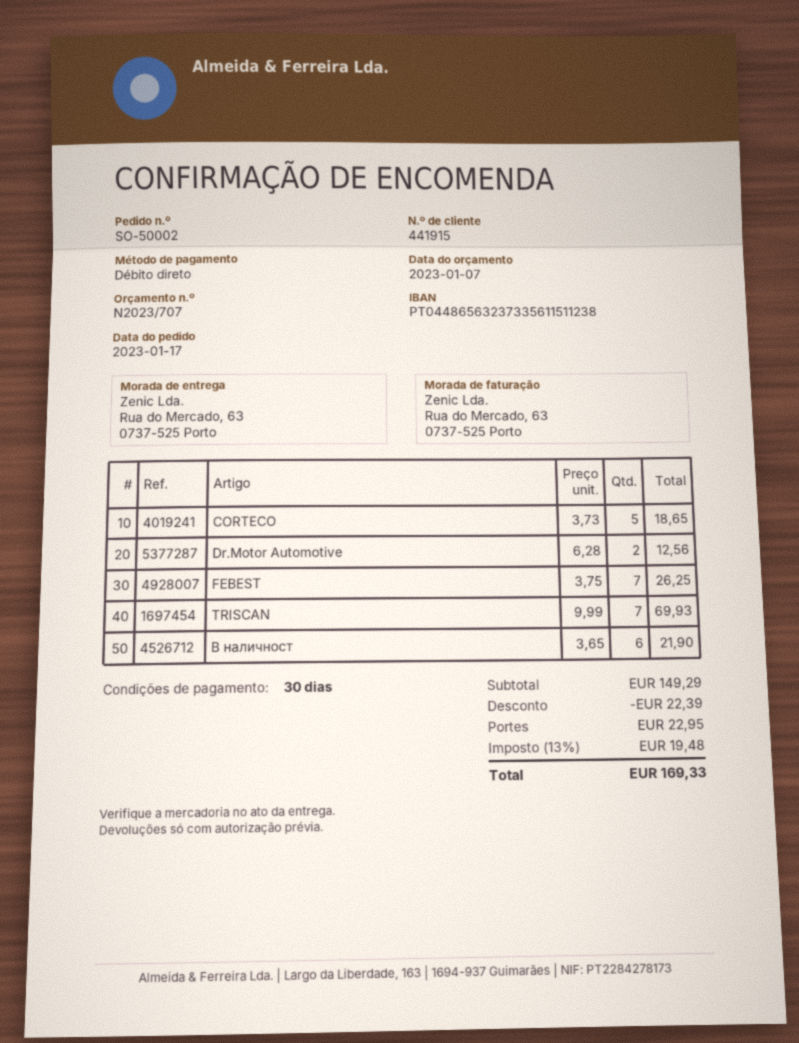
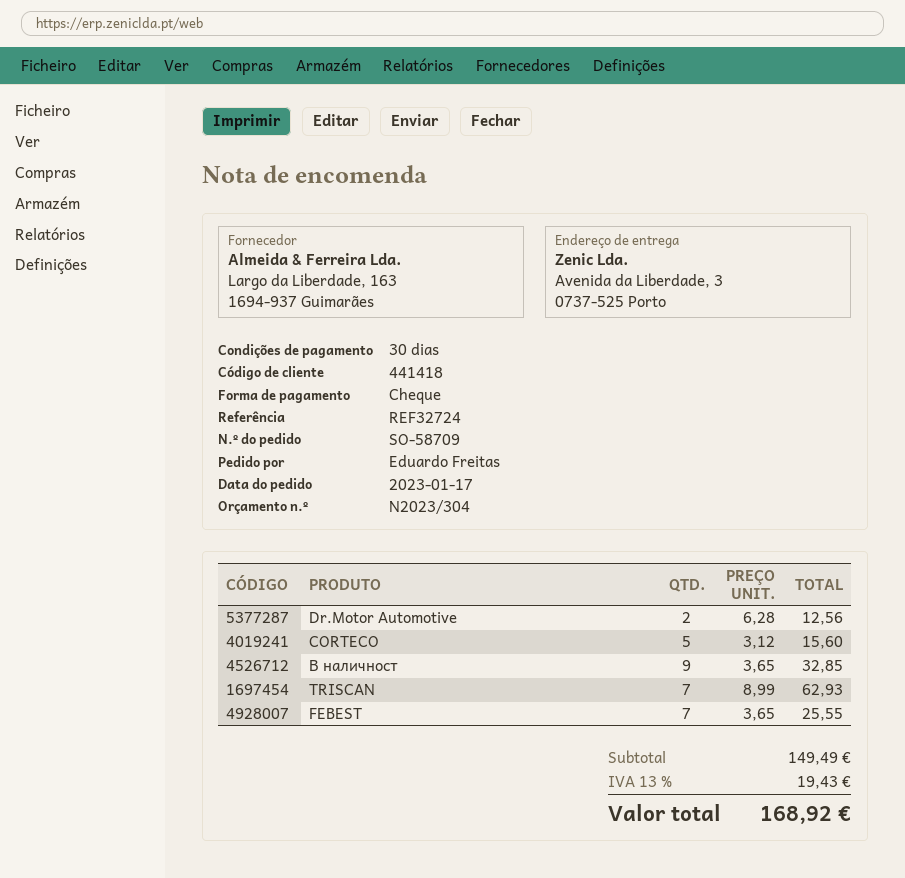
quote number: N2023/707 -> N2023/304
order number: SO-50002 -> SO-58709
customer number: 441915 -> 441418
payment method: direct debit -> cheque
ship to: Rua do Mercado, 63, 0737-525 Porto -> Avenida da Liberdade, 3, 0737-525 Porto
CORTECO: 5 x 3.73 = 18.65 -> 5 x 3.12 = 15.60
FEBEST: 7 x 3.75 = 26.25 -> 7 x 3.65 = 25.55
TRISCAN: 7 x 9.99 = 69.93 -> 7 x 8.99 = 62.93
В наличност: 6 x 3.65 = 21.90 -> 9 x 3.65 = 32.85
subtotal: 149.29 -> 149.49
discount: 22.39 -> none
shipping: 22.95 -> none
tax: 13% = 19.48 -> 13% = 19.43
total: 169.33 -> 168.92

